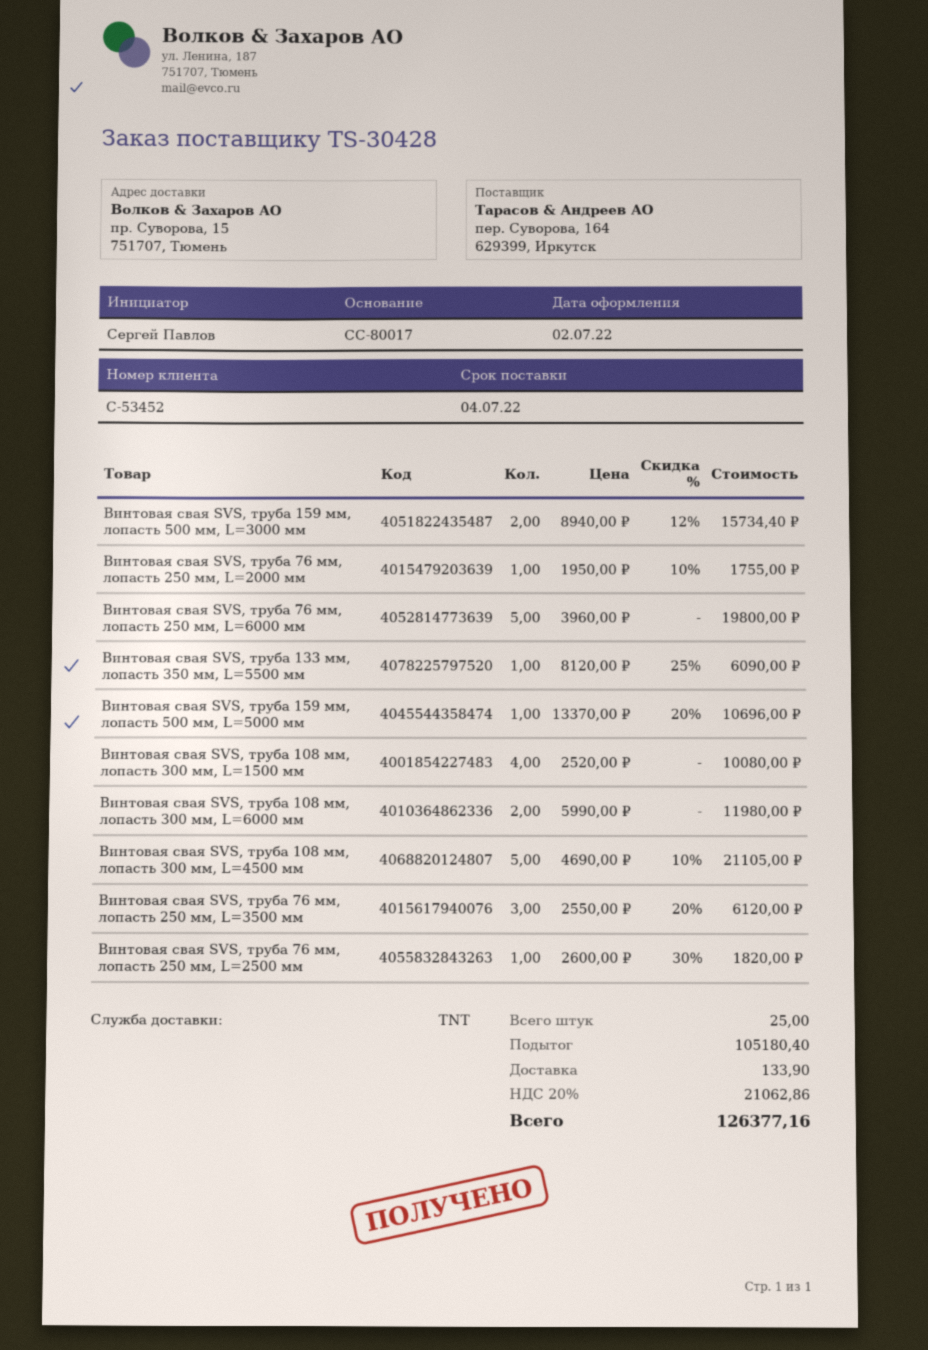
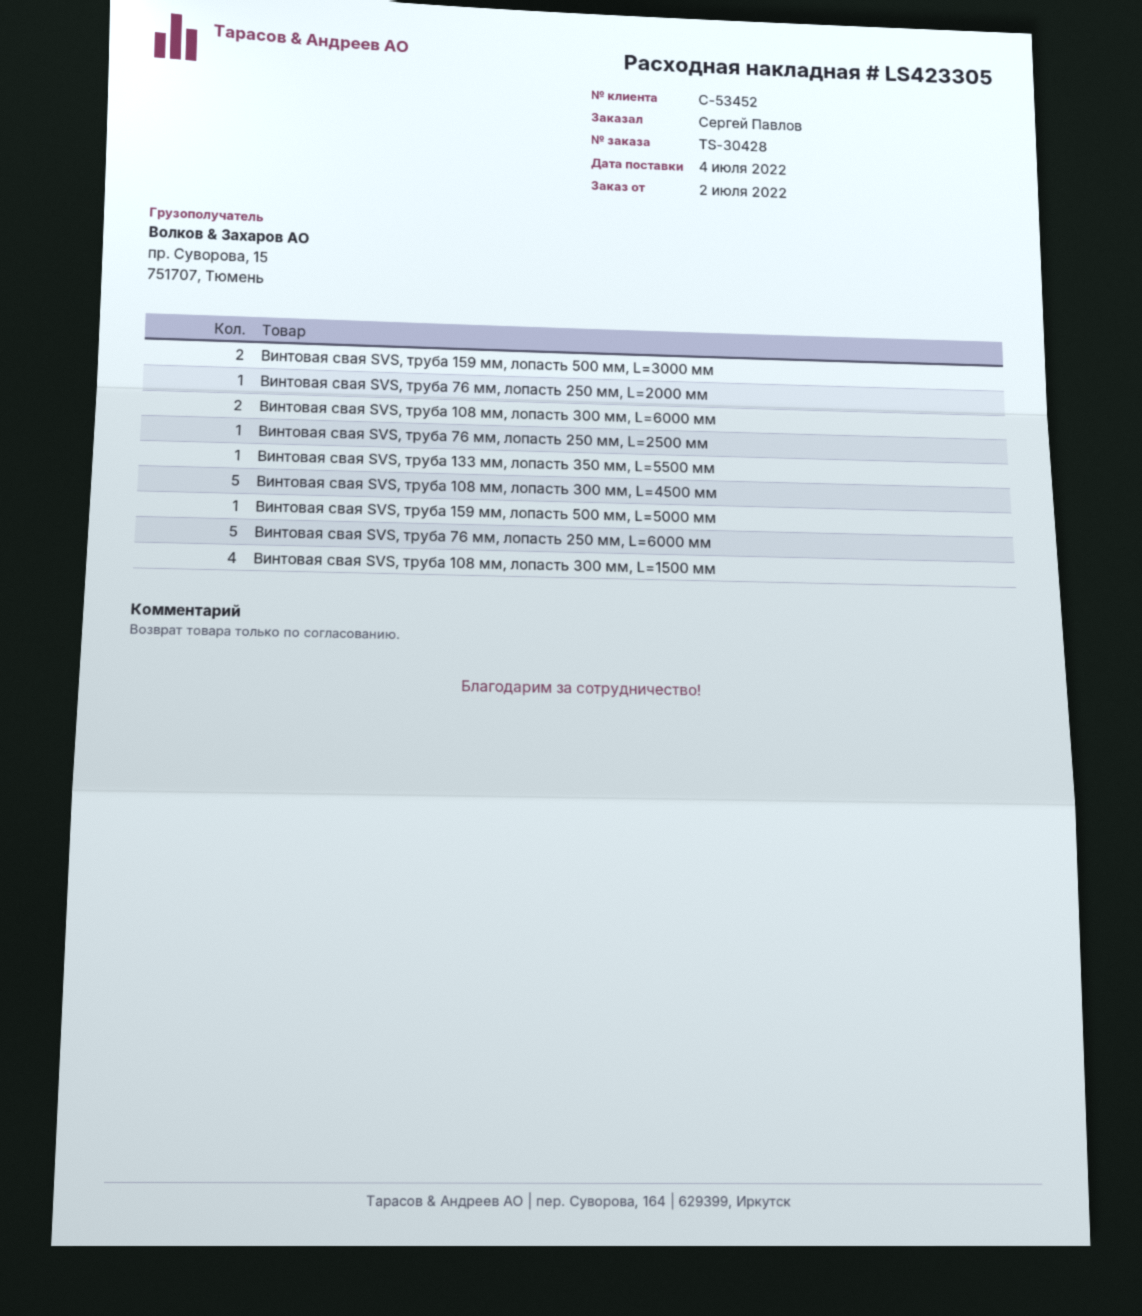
Винтовая свая SVS, труба 76 мм, лопасть 250 мм, L=3500 мм: 3 -> none

